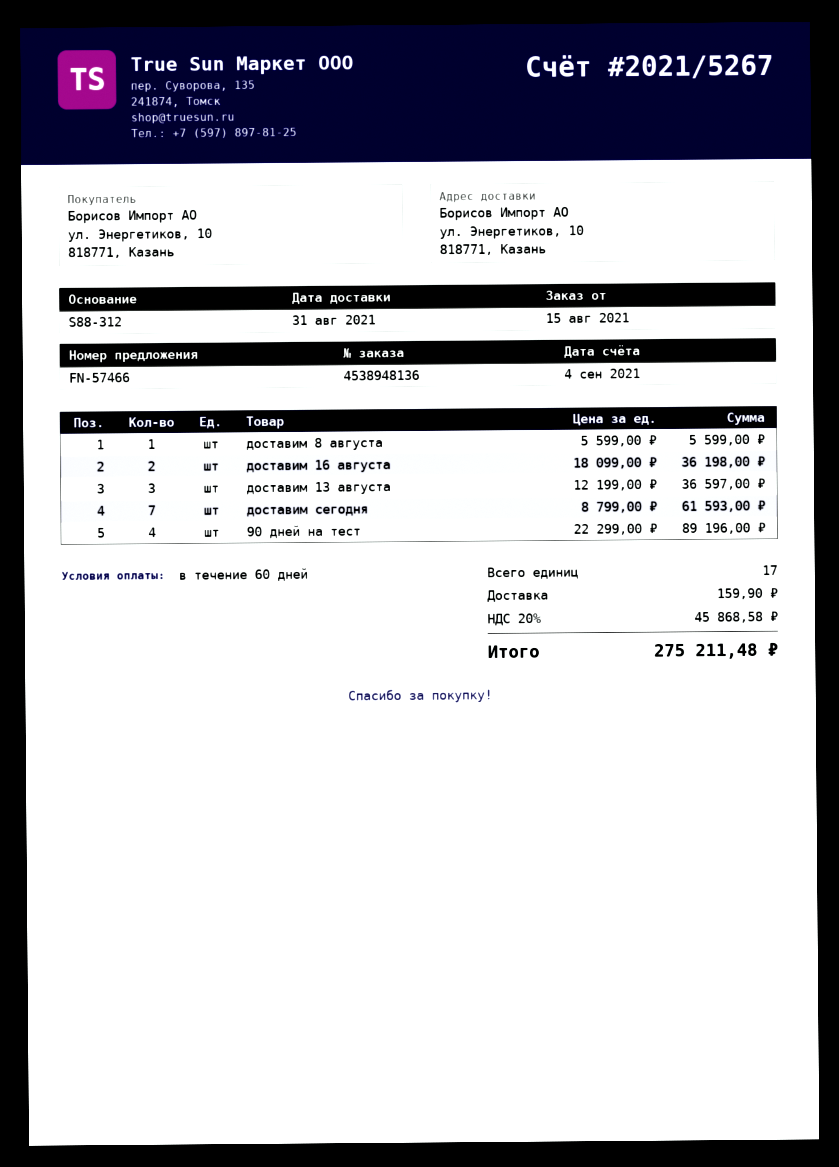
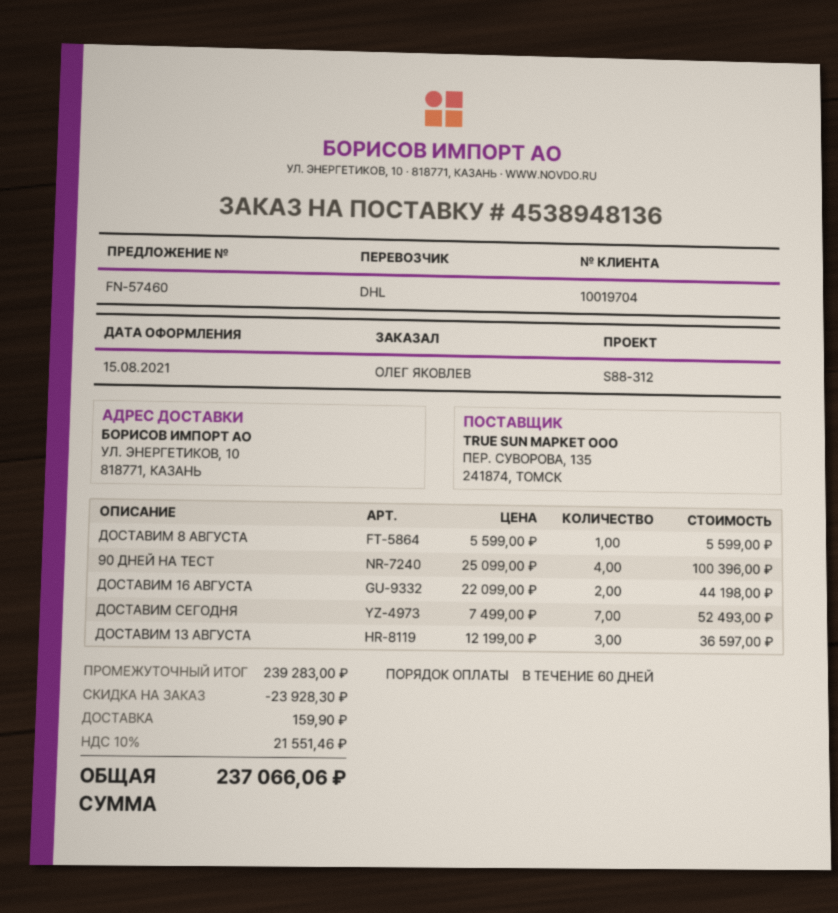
quote number: FN-57466 -> FN-57460
доставим 16 августа: 2 x 18099.00 = 36198.00 -> 2 x 22099.00 = 44198.00
доставим сегодня: 7 x 8799.00 = 61593.00 -> 7 x 7499.00 = 52493.00
90 дней на тест: 4 x 22299.00 = 89196.00 -> 4 x 25099.00 = 100396.00
discount: none -> 23928.30
tax: 20% = 45868.58 -> 10% = 21551.46
total: 275211.48 -> 237066.06

